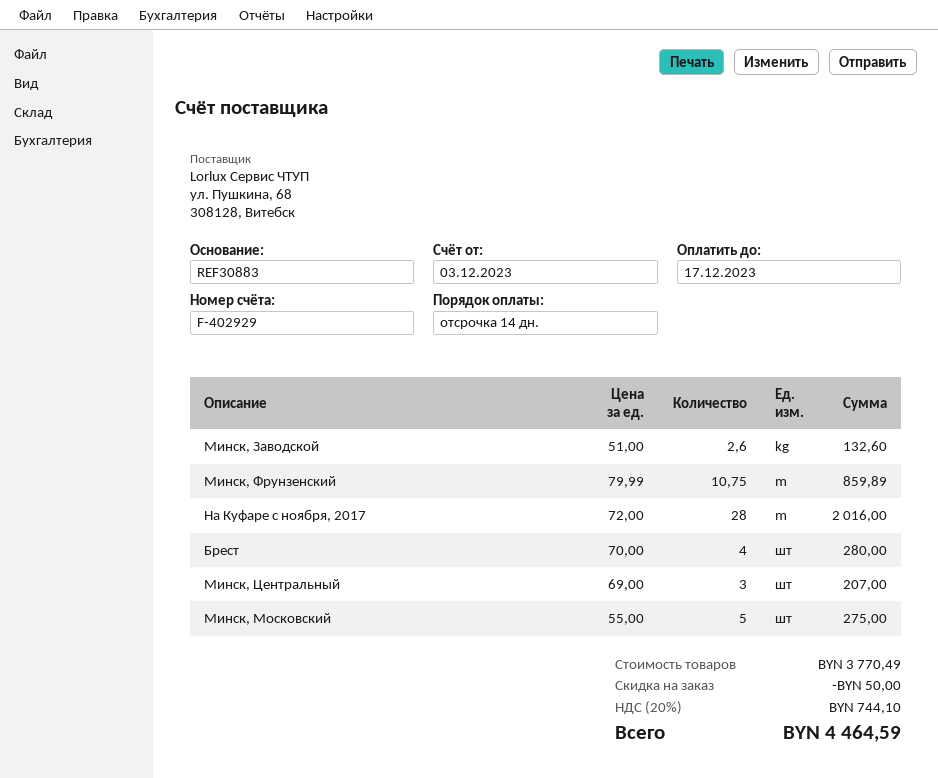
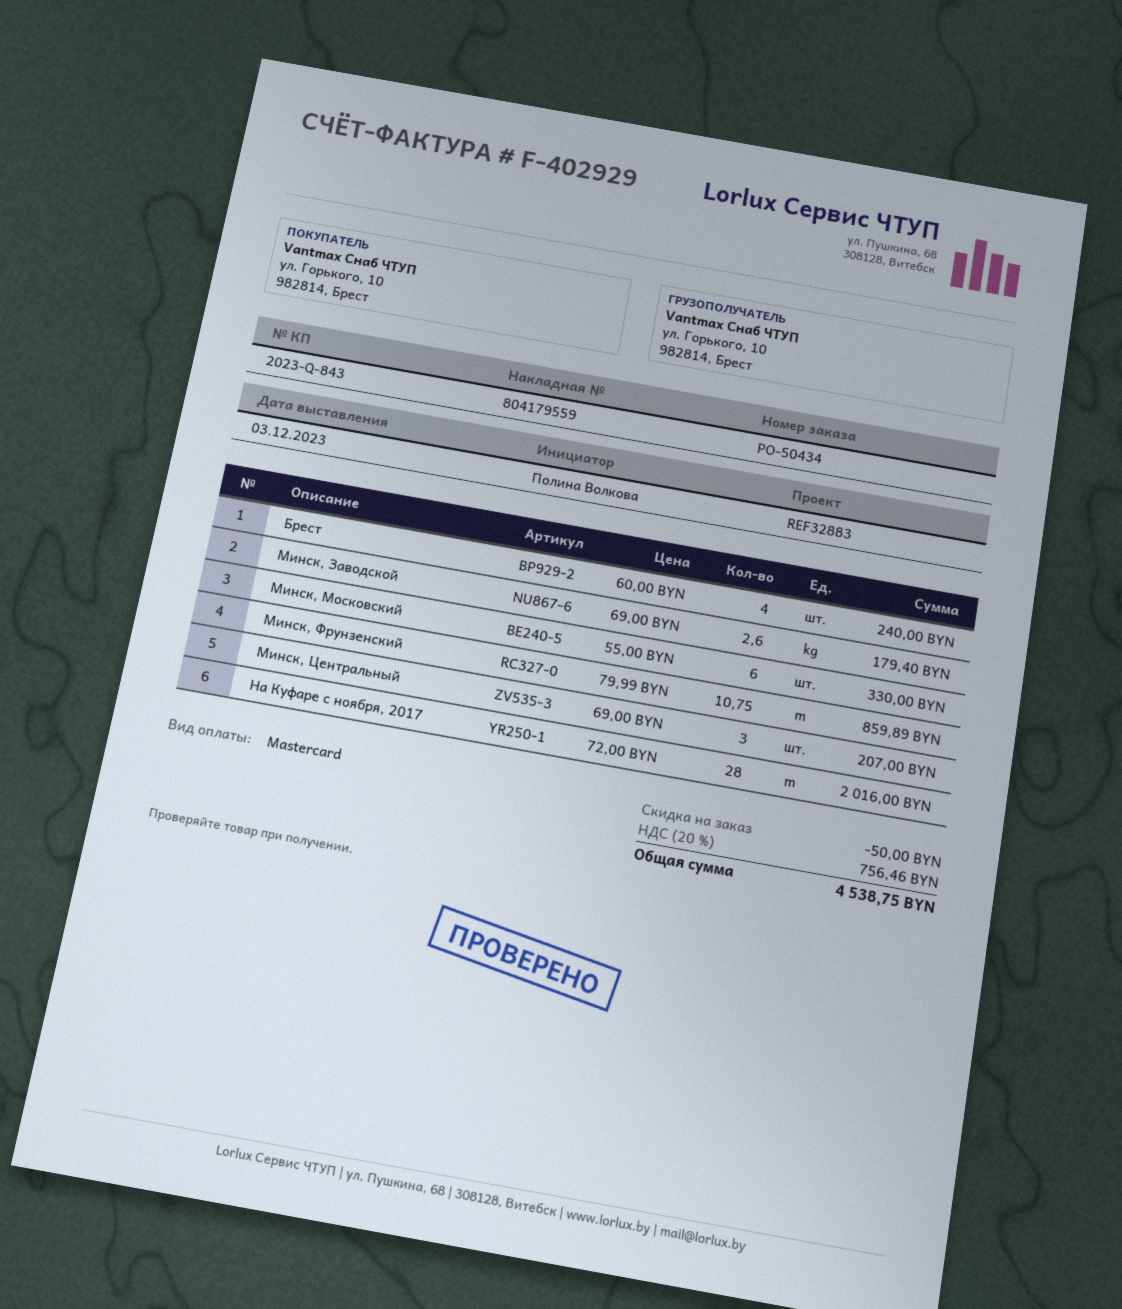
reference: REF30883 -> REF32883
Минск, Заводской: 2.6 x 51.00 = 132.60 -> 2.6 x 69.00 = 179.40
Брест: 4 x 70.00 = 280.00 -> 4 x 60.00 = 240.00
Минск, Московский: 5 x 55.00 = 275.00 -> 6 x 55.00 = 330.00
tax: 20% = 744.10 -> 20% = 756.46
total: 4464.59 -> 4538.75

